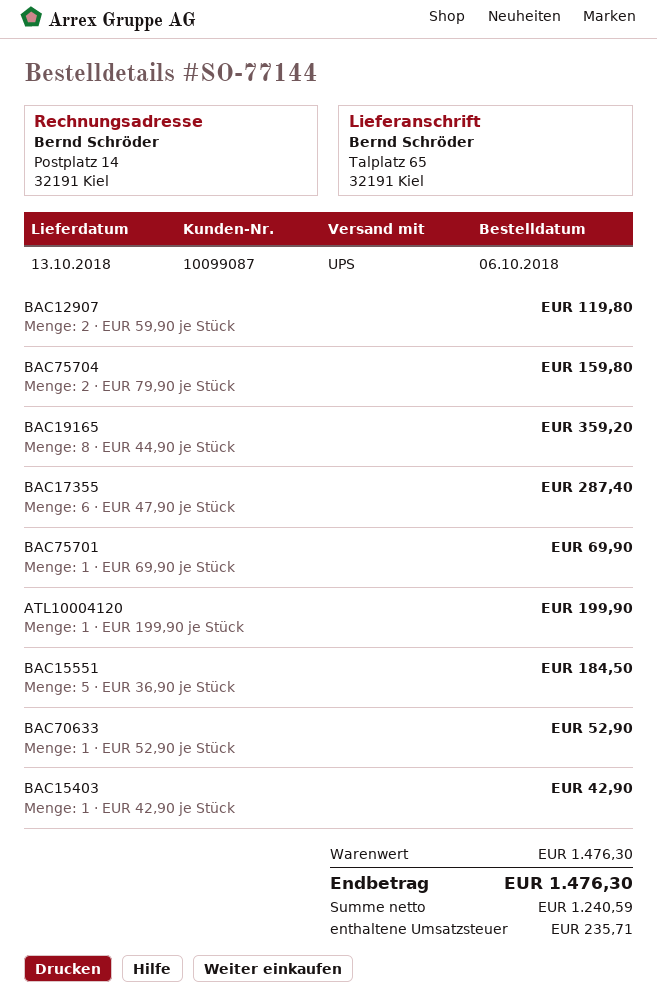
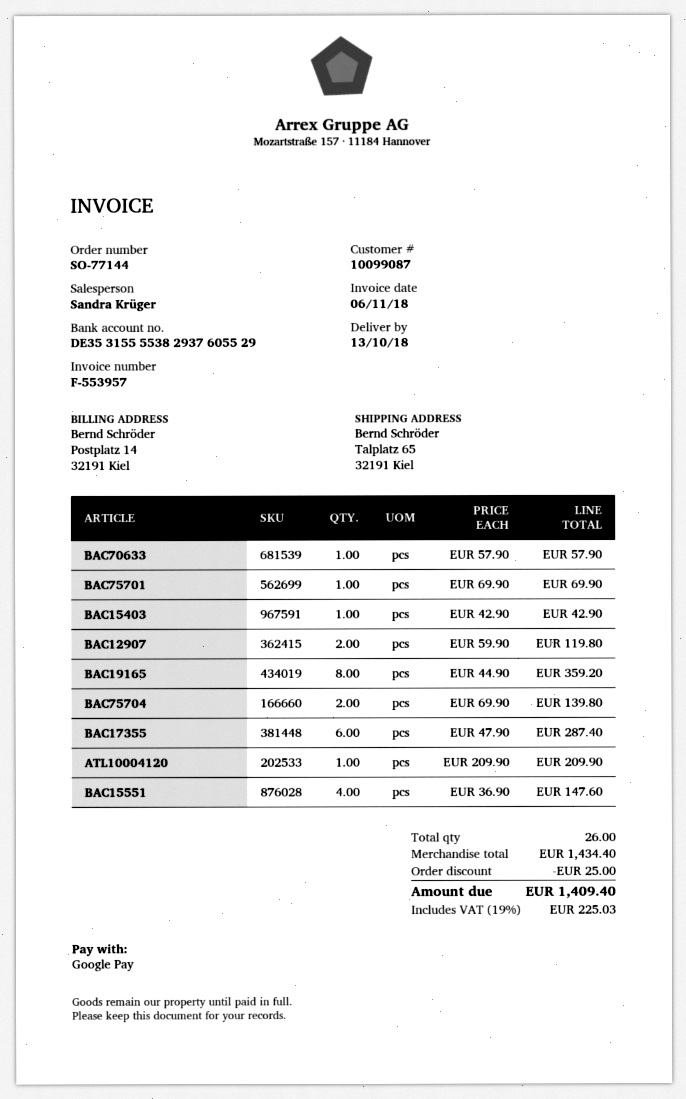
BAC75704: 2 x 79.90 = 159.80 -> 2 x 69.90 = 139.80
ATL10004120: 1 x 199.90 = 199.90 -> 1 x 209.90 = 209.90
BAC15551: 5 x 36.90 = 184.50 -> 4 x 36.90 = 147.60
BAC70633: 1 x 52.90 = 52.90 -> 1 x 57.90 = 57.90
subtotal: 1476.30 -> 1434.40
discount: none -> 25.00
tax: 235.71 -> 225.03
total: 1476.30 -> 1409.40

